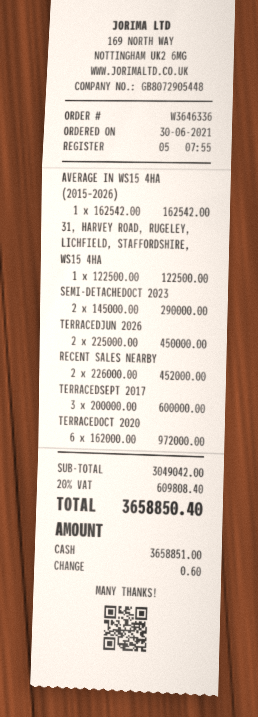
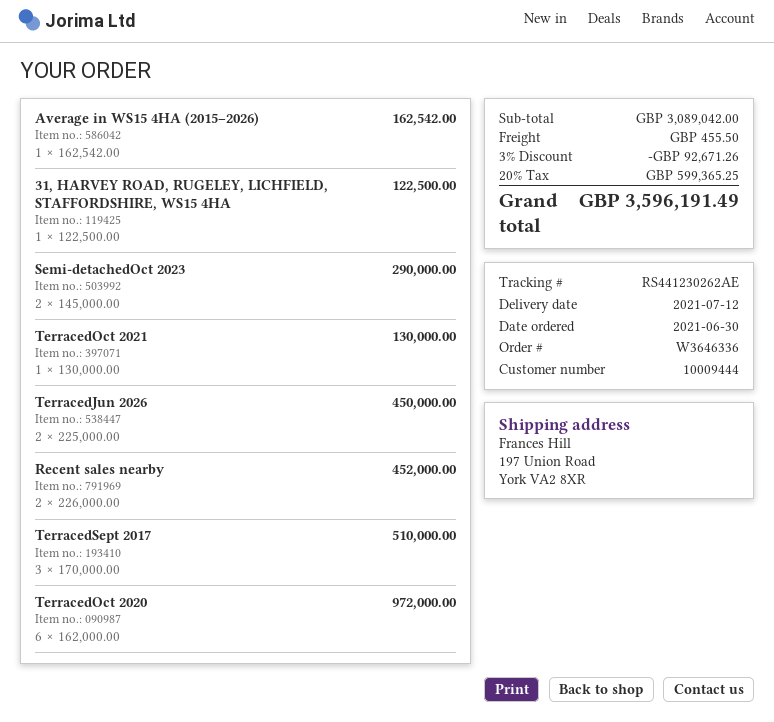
TERRACEDSEPT 2017: 3 x 200000.00 = 600000.00 -> 3 x 170000.00 = 510000.00
TerracedOct 2021: none -> 1 x 130000.00 = 130000.00
subtotal: 3049042.00 -> 3089042.00
discount: none -> 3% = 92671.26
shipping: none -> 455.50
tax: 20% = 609808.40 -> 20% = 599365.25
total: 3658850.40 -> 3596191.49

